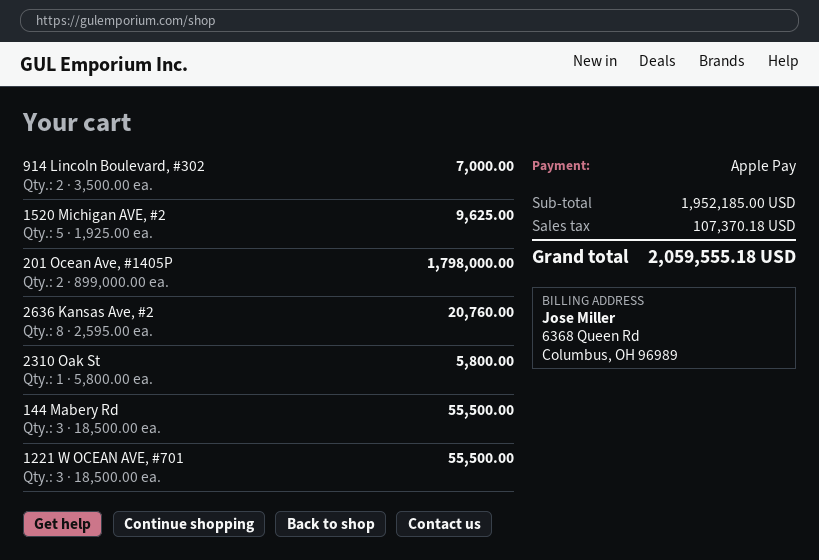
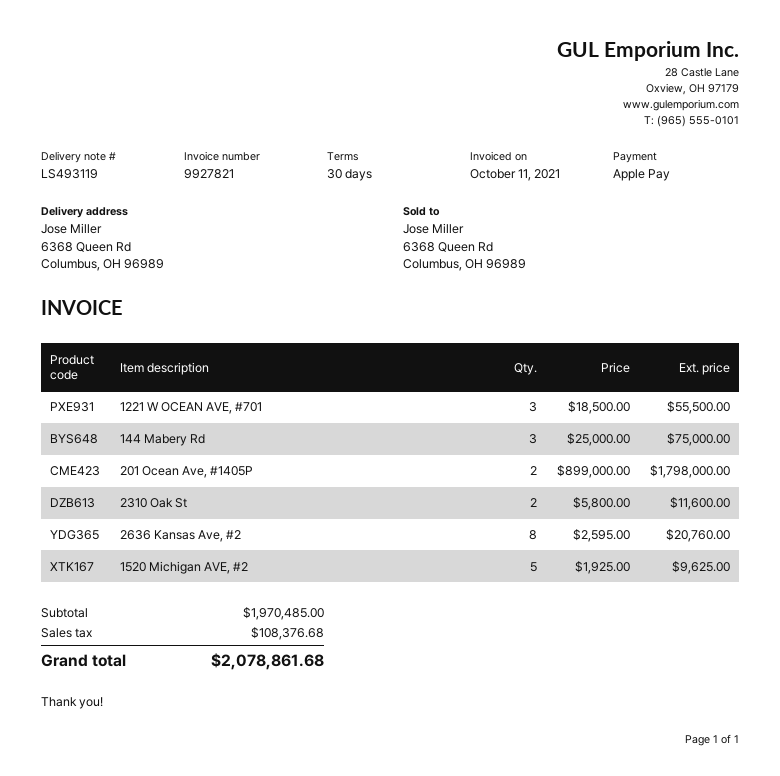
914 Lincoln Boulevard, #302: 2 x 3500.00 = 7000.00 -> none
2310 Oak St: 1 x 5800.00 = 5800.00 -> 2 x 5800.00 = 11600.00
144 Mabery Rd: 3 x 18500.00 = 55500.00 -> 3 x 25000.00 = 75000.00
subtotal: 1952185.00 -> 1970485.00
tax: 107370.18 -> 108376.68
total: 2059555.18 -> 2078861.68

